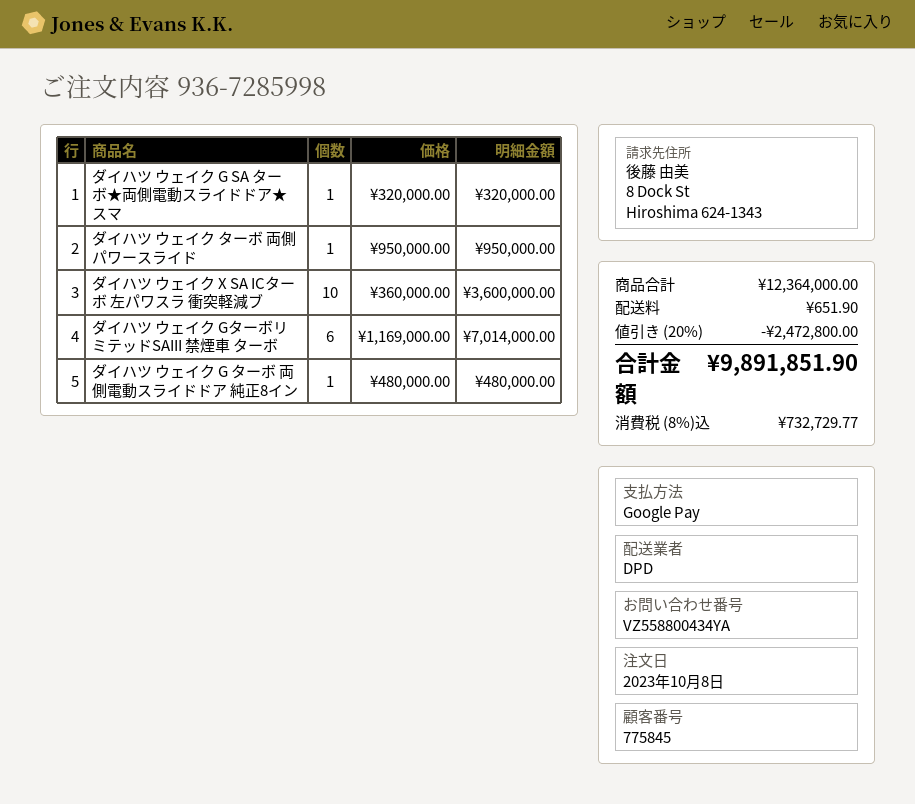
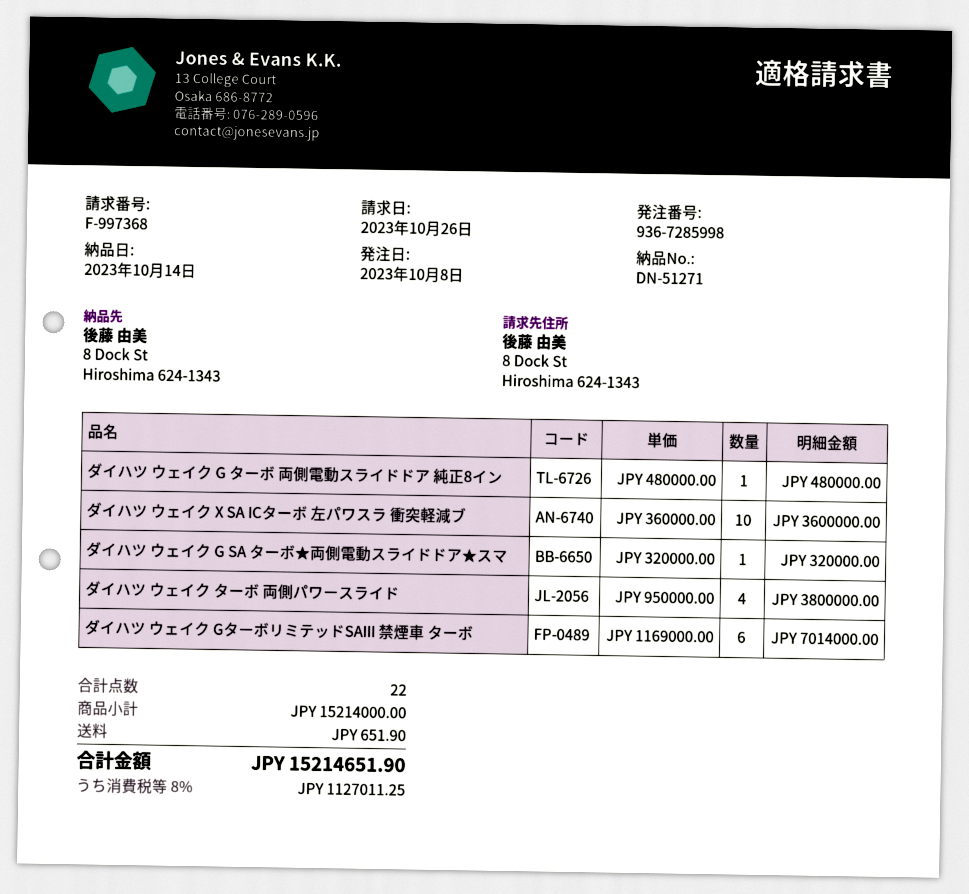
ダイハツ ウェイク ターボ 両側パワースライド: 1 x 950000.00 = 950000.00 -> 4 x 950000.00 = 3800000.00
subtotal: 12364000.00 -> 15214000.00
discount: 20% = 2472800.00 -> none
tax: 8% = 732729.77 -> 8% = 1127011.25
total: 9891851.90 -> 15214651.90

